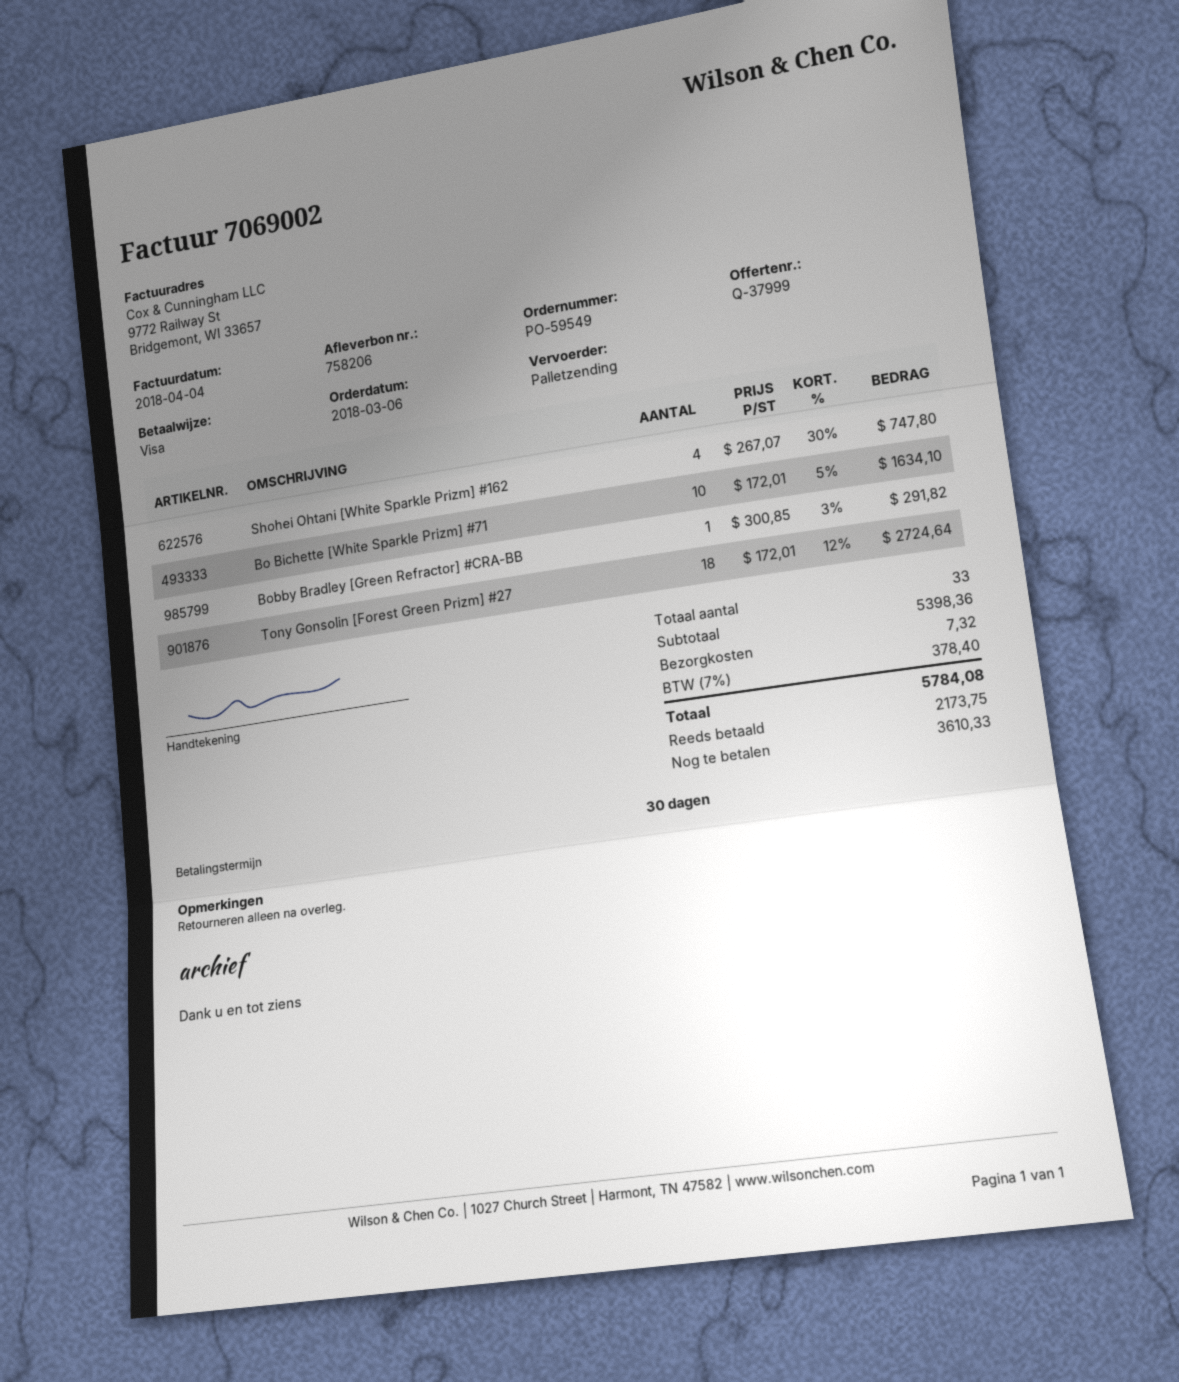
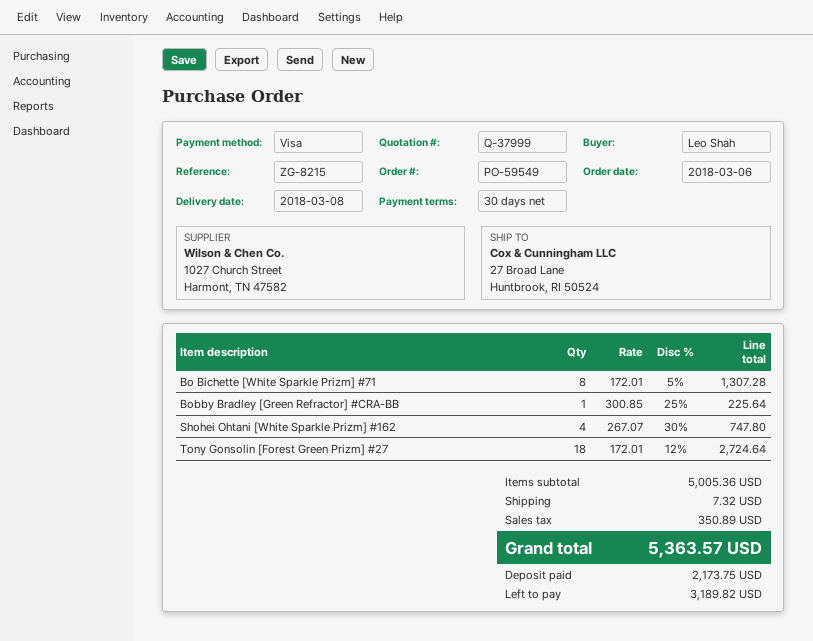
Bo Bichette [White Sparkle Prizm] #71: 10 x 172.01 - 5% = 1634.10 -> 8 x 172.01 - 5% = 1307.28
Bobby Bradley [Green Refractor] #CRA-BB: 1 x 300.85 - 3% = 291.82 -> 1 x 300.85 - 25% = 225.64
subtotal: 5398.36 -> 5005.36
tax: 378.40 -> 350.89
total: 5784.08 -> 5363.57
balance: 3610.33 -> 3189.82

